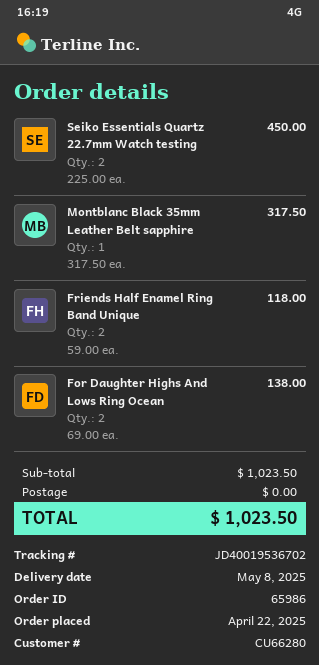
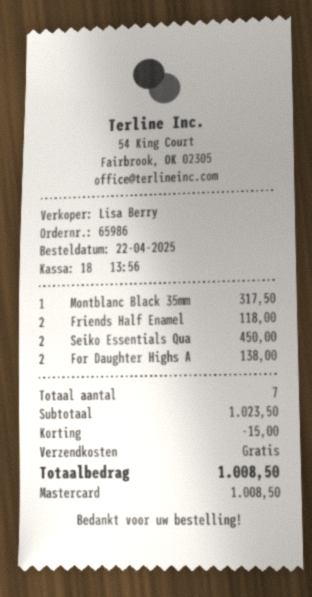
discount: none -> 15.00
total: 1023.50 -> 1008.50

